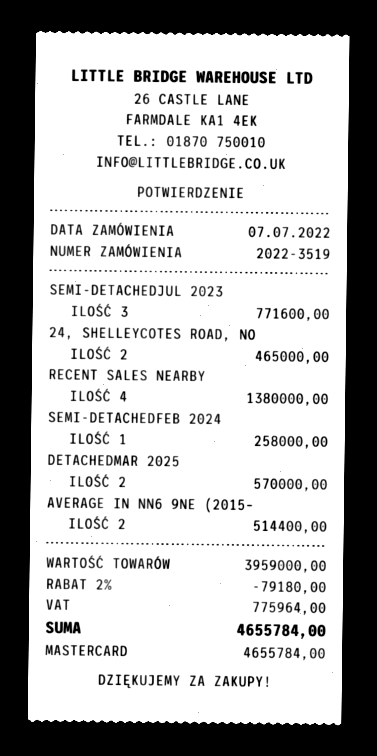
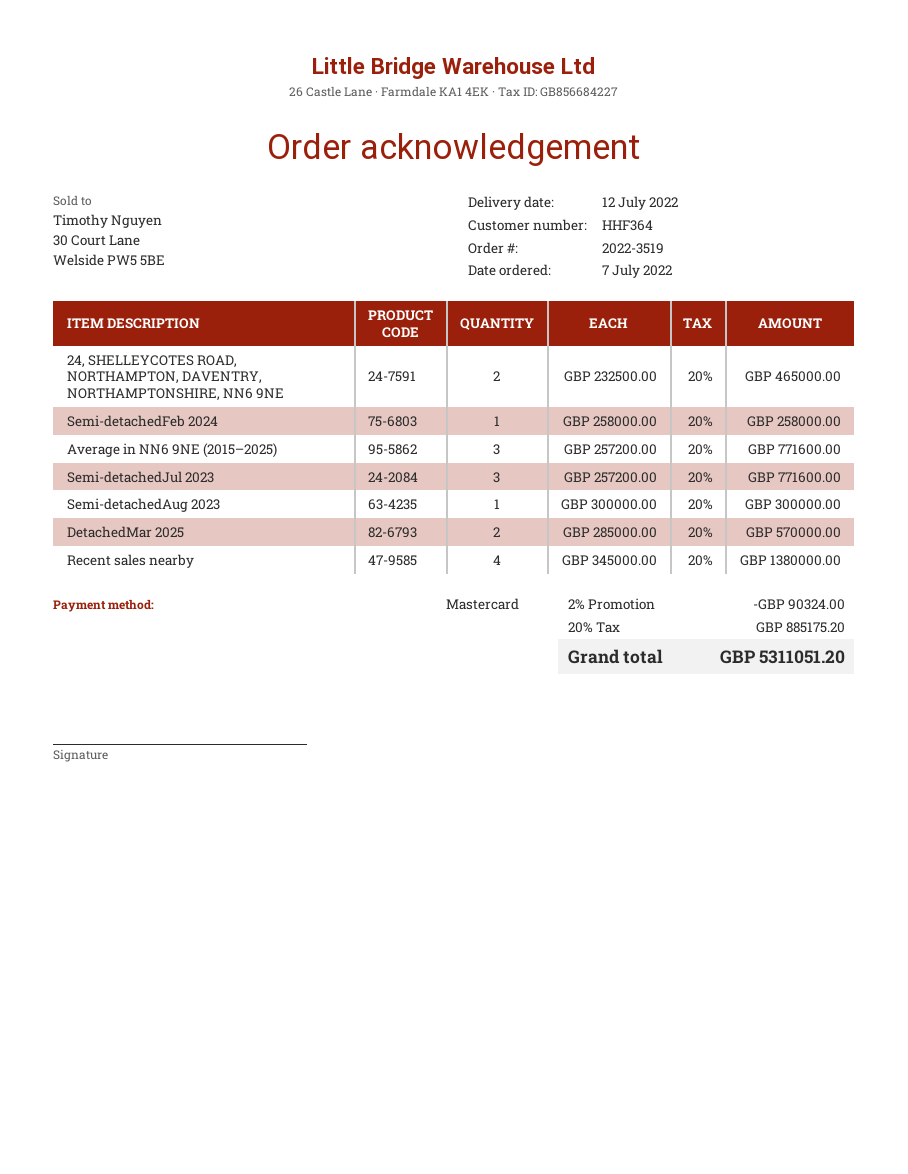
AVERAGE IN NN6 9NE (2015–: 2 for 514400.00 -> 3 for 771600.00
Semi-detachedAug 2023: none -> 1 for 300000.00
discount: 2% = 79180.00 -> 2% = 90324.00
tax: 775964.00 -> 885175.20
total: 4655784.00 -> 5311051.20

